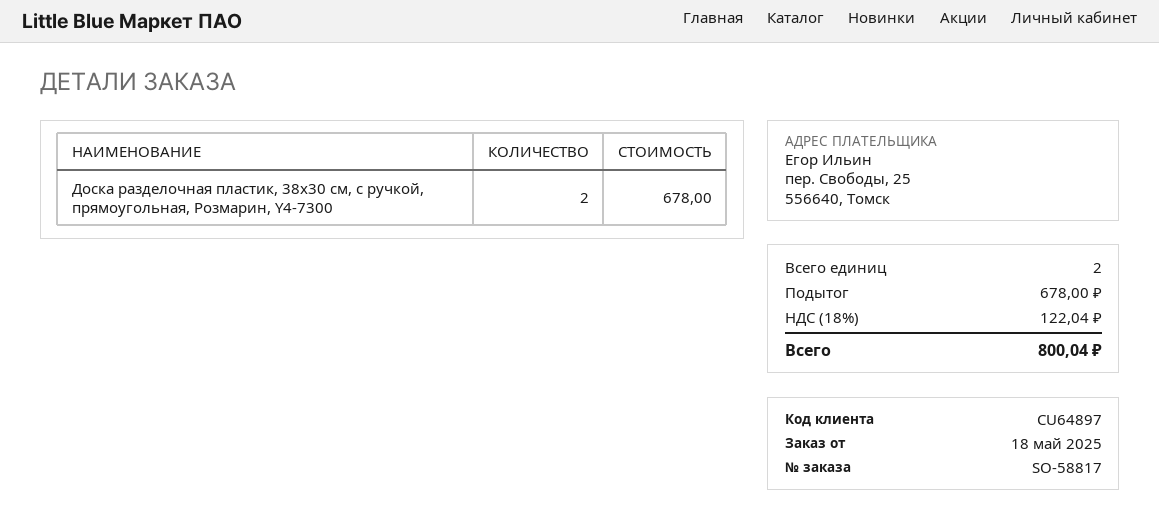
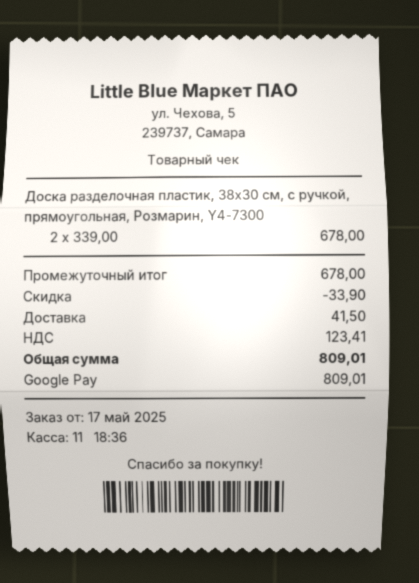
order date: 2025-05-18 -> 2025-05-17
discount: none -> 33.90
shipping: none -> 41.50
tax: 122.04 -> 123.41
total: 800.04 -> 809.01

